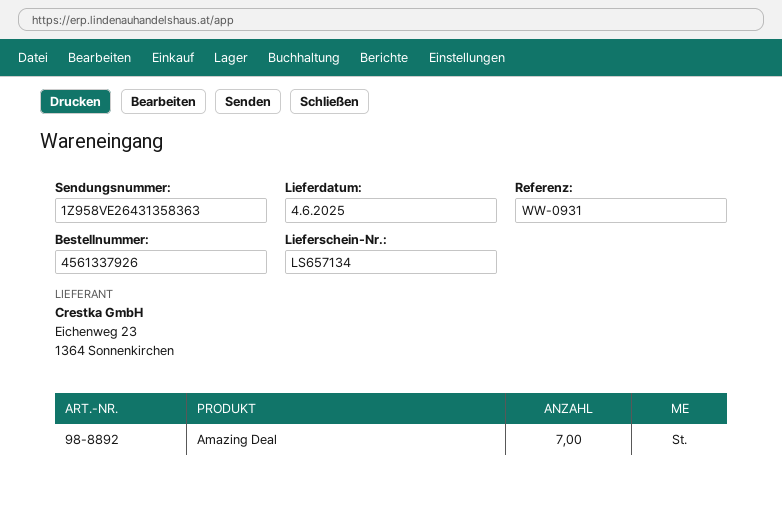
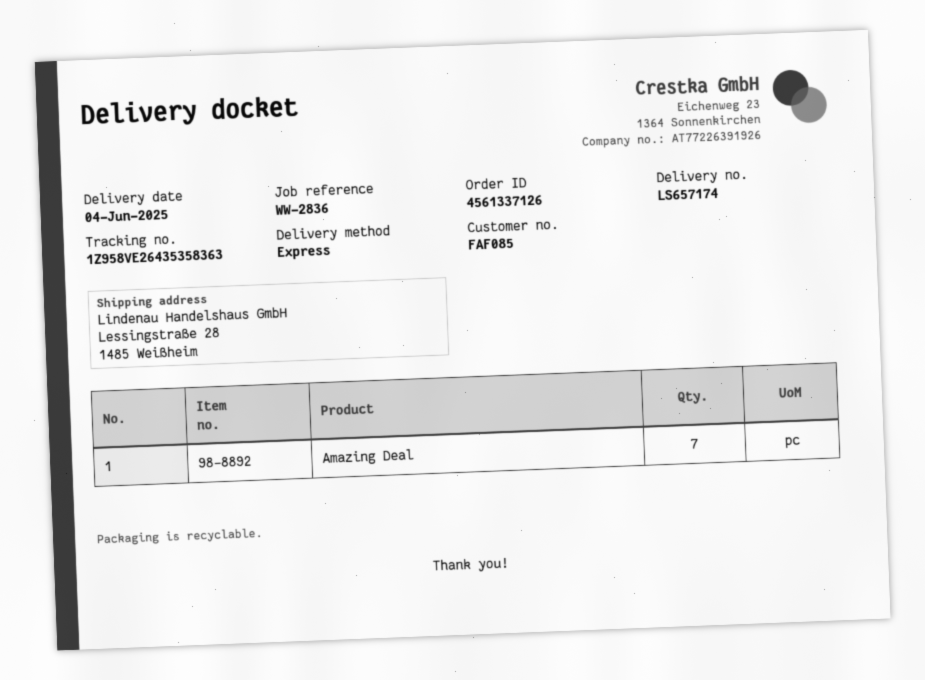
order number: 4561337926 -> 4561337126
delivery note number: LS657134 -> LS657174
reference: WW-0931 -> WW-2836
tracking number: 1Z958VE26431358363 -> 1Z958VE26435358363

